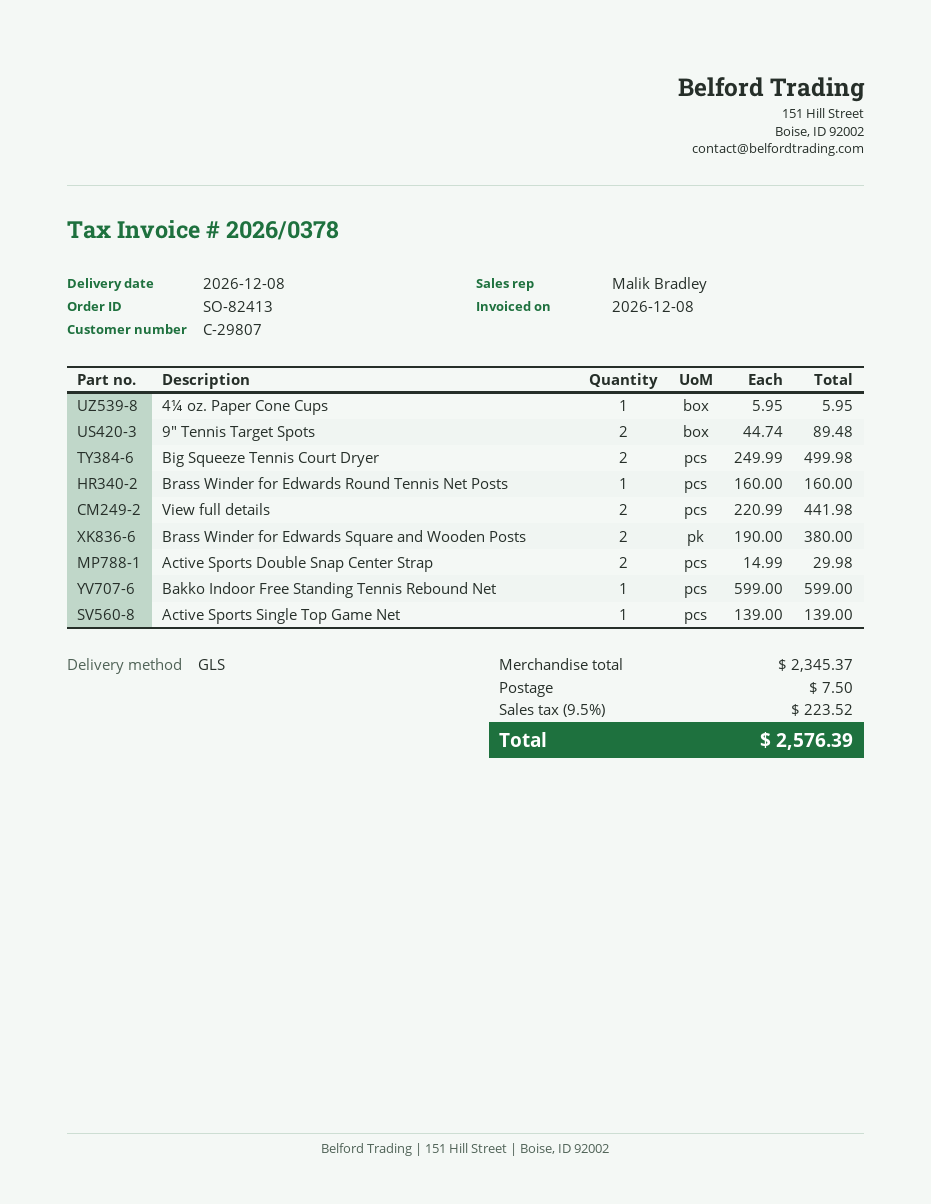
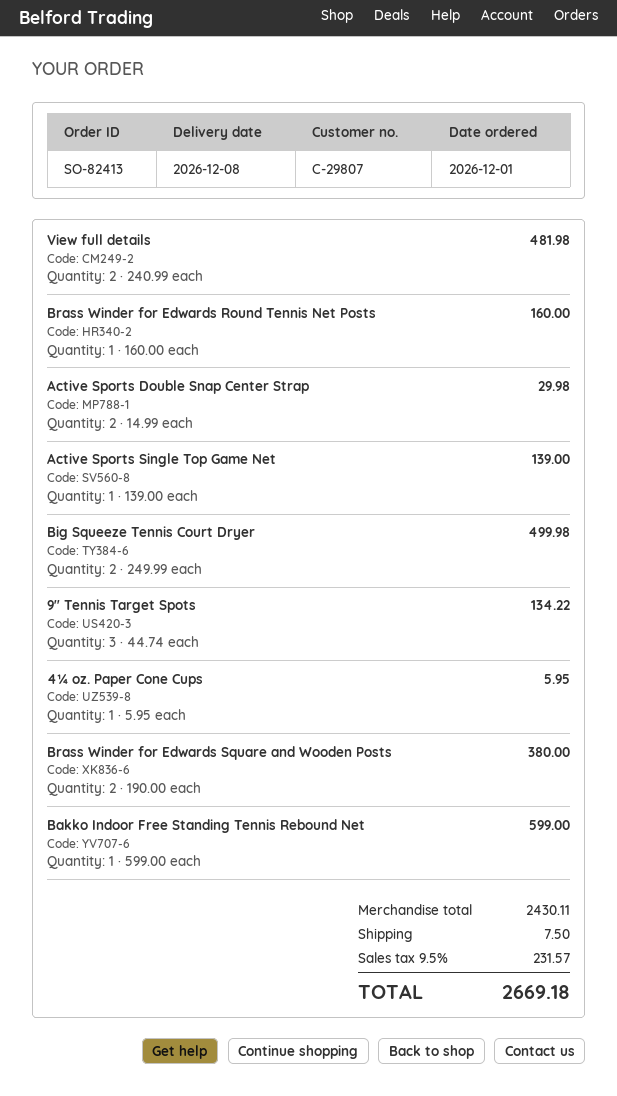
9″ Tennis Target Spots: 2 x 44.74 = 89.48 -> 3 x 44.74 = 134.22
View full details: 2 x 220.99 = 441.98 -> 2 x 240.99 = 481.98
subtotal: 2345.37 -> 2430.11
tax: 9.5% = 223.52 -> 9.5% = 231.57
total: 2576.39 -> 2669.18

